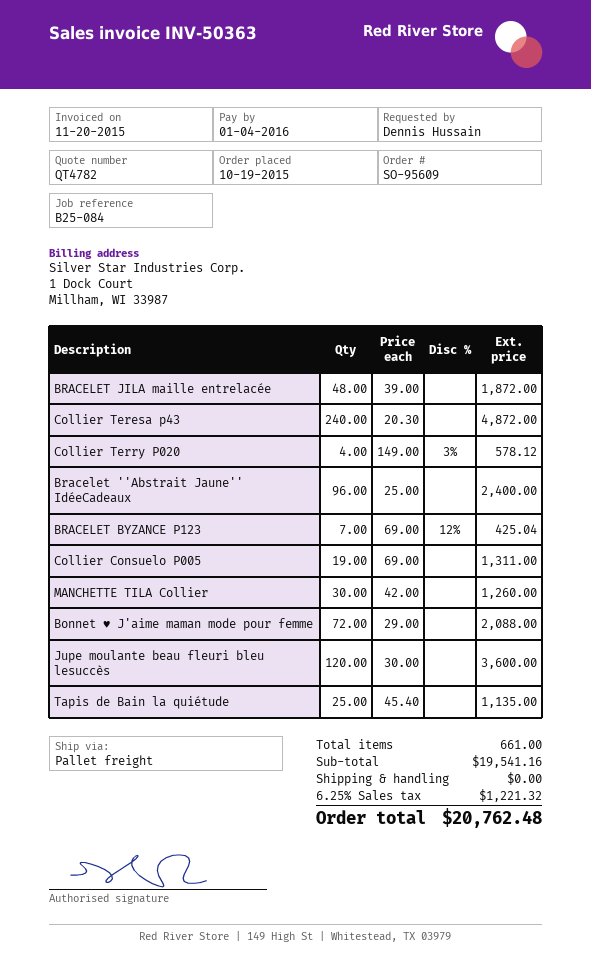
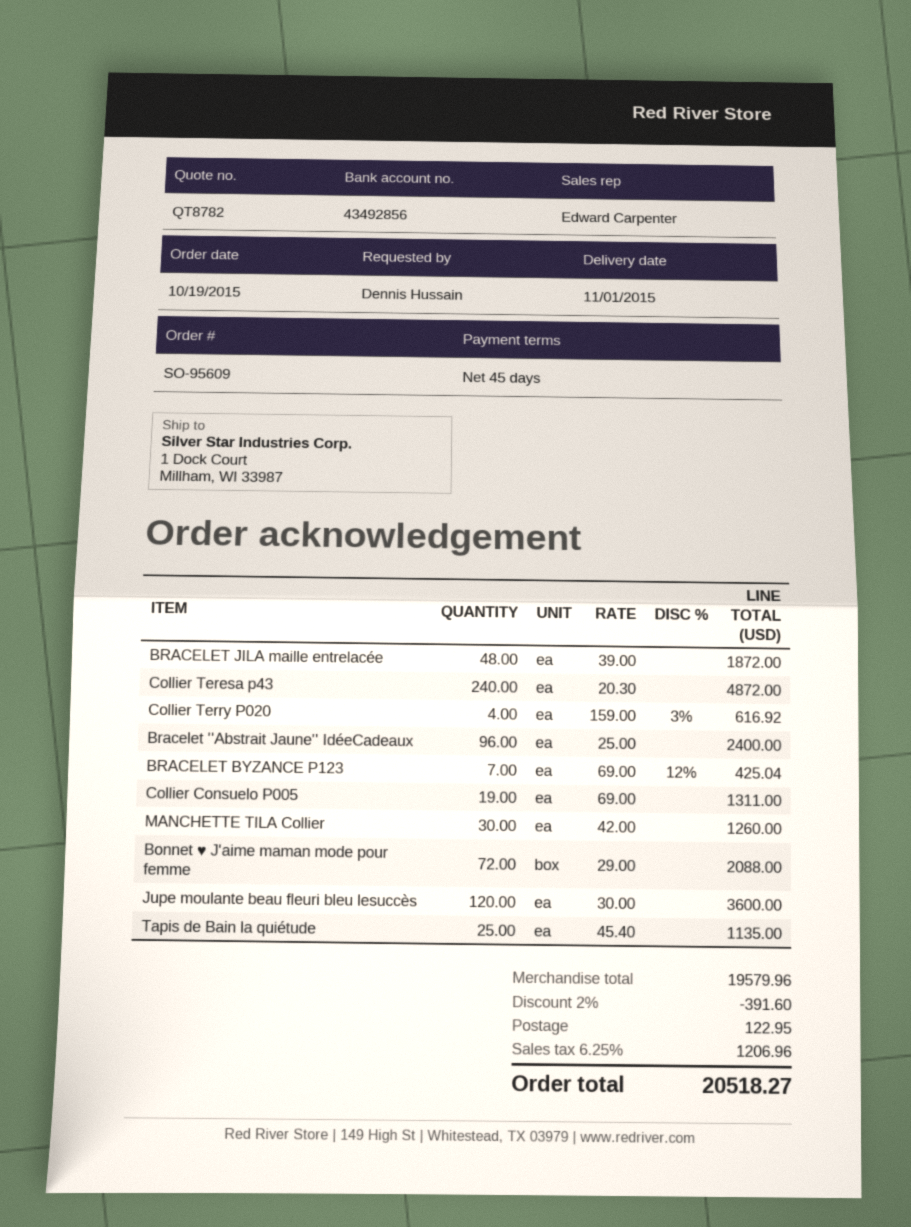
quote number: QT4782 -> QT8782
Collier Terry P020: 4 x 149.00 - 3% = 578.12 -> 4 x 159.00 - 3% = 616.92
subtotal: 19541.16 -> 19579.96
discount: none -> 2% = 391.60
shipping: 0.00 -> 122.95
tax: 6.25% = 1221.32 -> 6.25% = 1206.96
total: 20762.48 -> 20518.27

